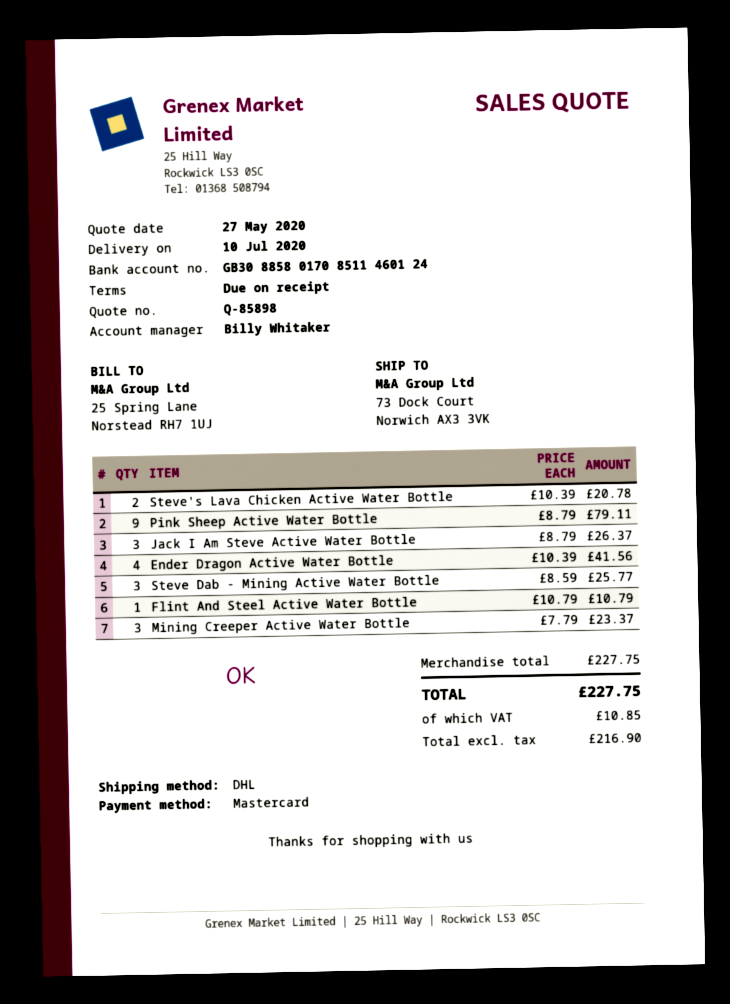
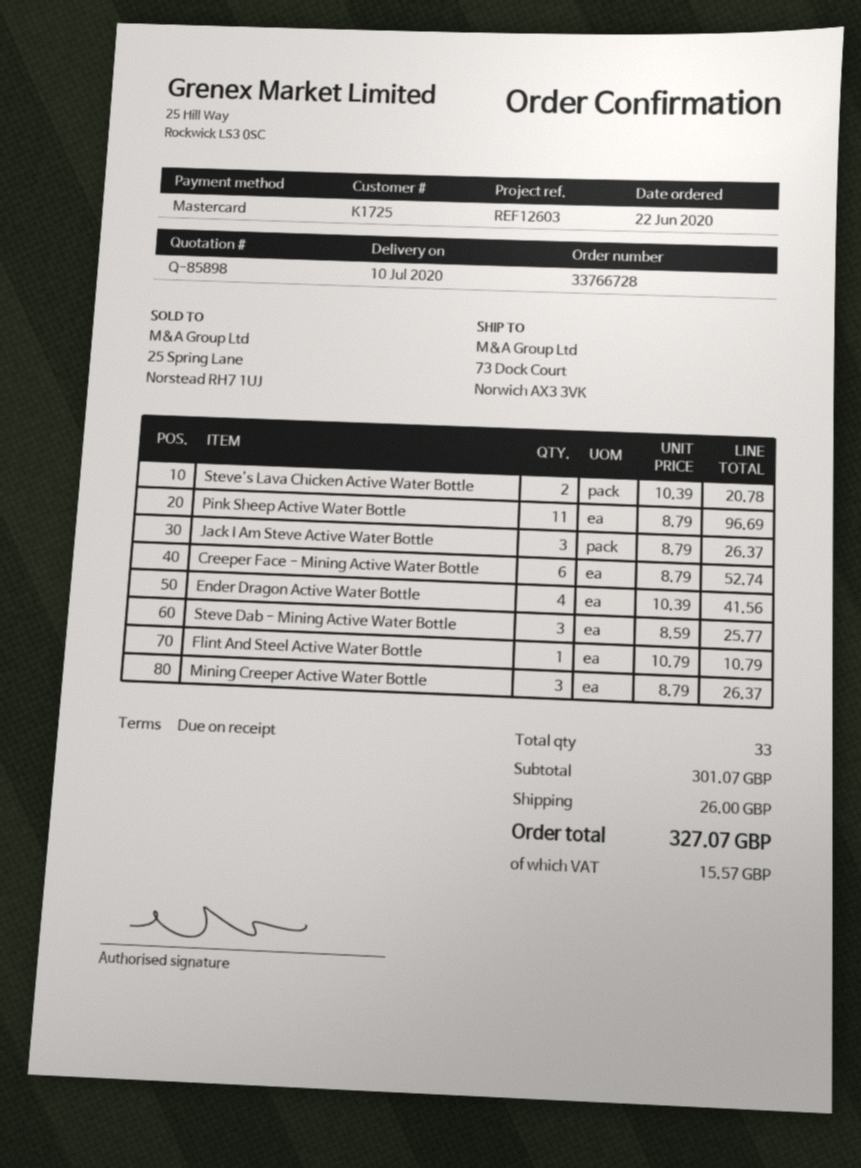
Pink Sheep Active Water Bottle: 9 x 8.79 = 79.11 -> 11 x 8.79 = 96.69
Mining Creeper Active Water Bottle: 3 x 7.79 = 23.37 -> 3 x 8.79 = 26.37
Creeper Face - Mining Active Water Bottle: none -> 6 x 8.79 = 52.74
subtotal: 227.75 -> 301.07
shipping: none -> 26.00
tax: 10.85 -> 15.57
total: 227.75 -> 327.07

